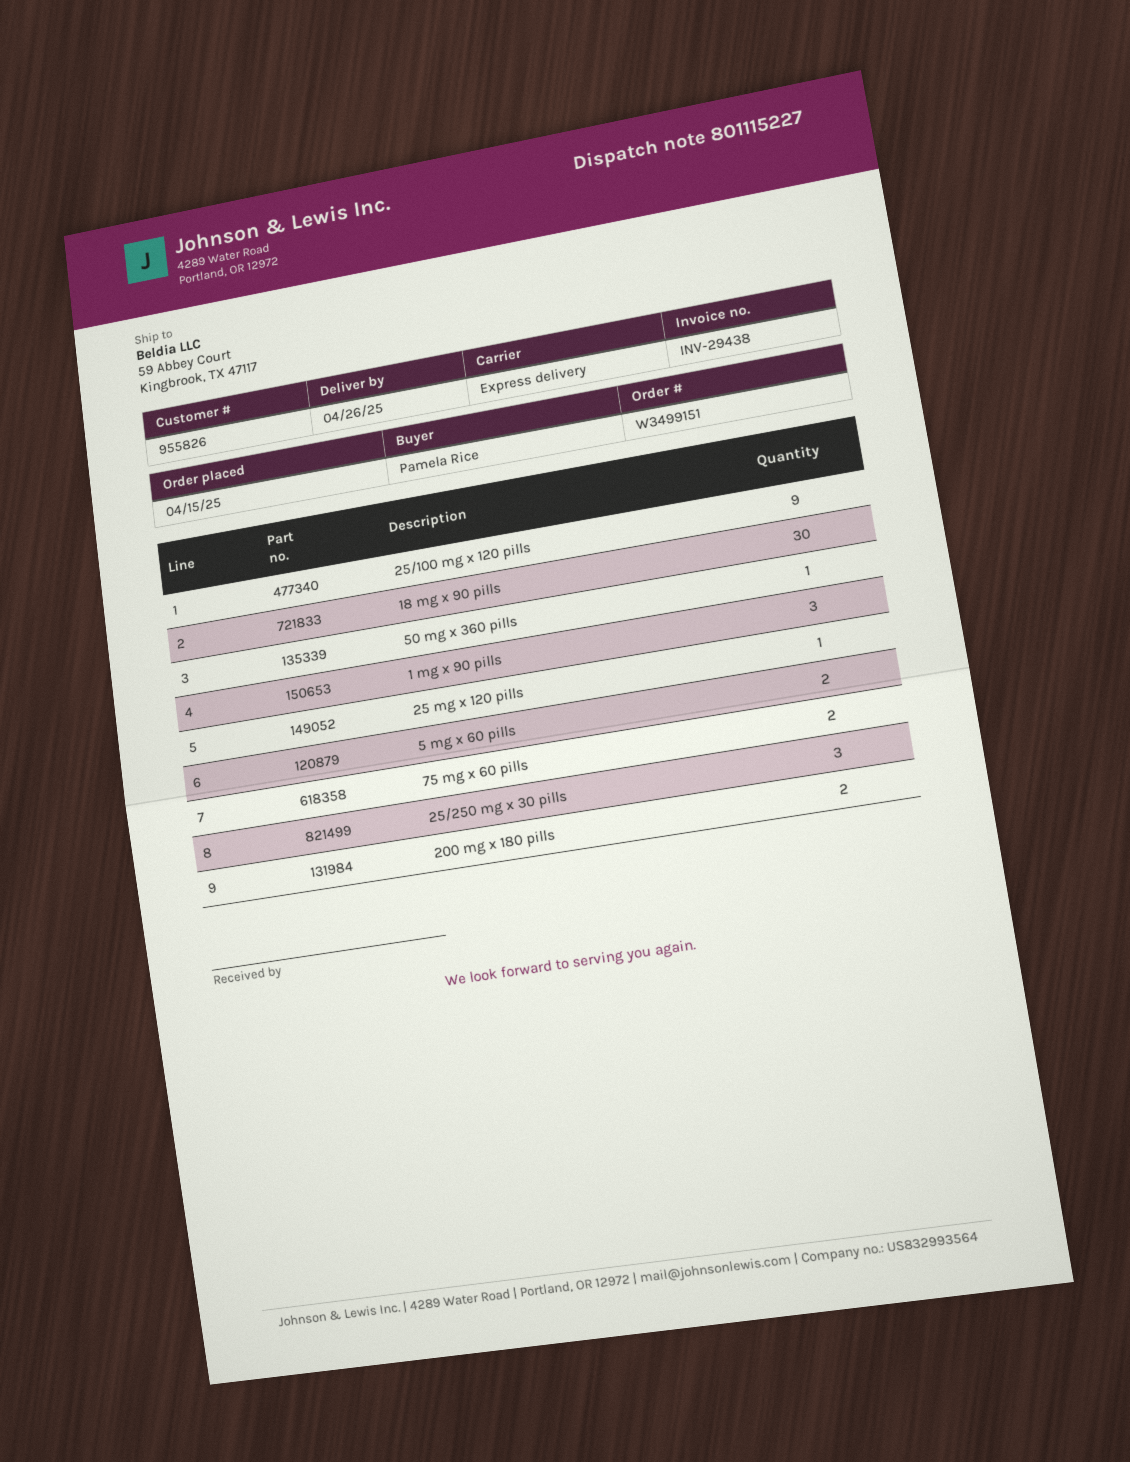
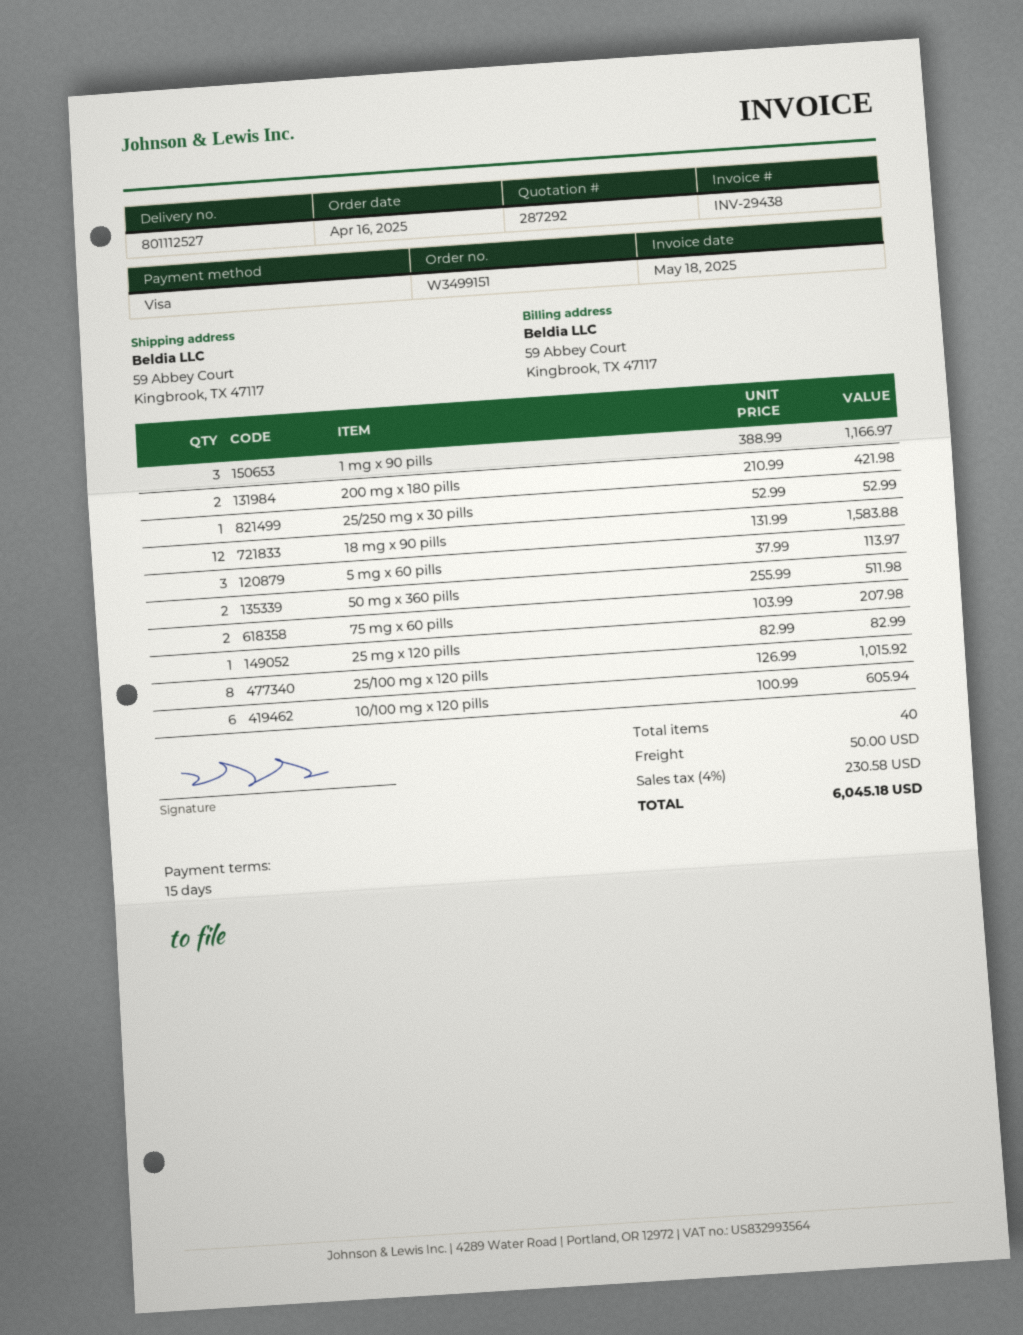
order date: 2025-04-15 -> 2025-04-16
delivery note number: 801115227 -> 801112527
25/100 mg x 120 pills: 9 -> 8
18 mg x 90 pills: 30 -> 12
50 mg x 360 pills: 1 -> 2
5 mg x 60 pills: 2 -> 3
25/250 mg x 30 pills: 3 -> 1
10/100 mg x 120 pills: none -> 6

